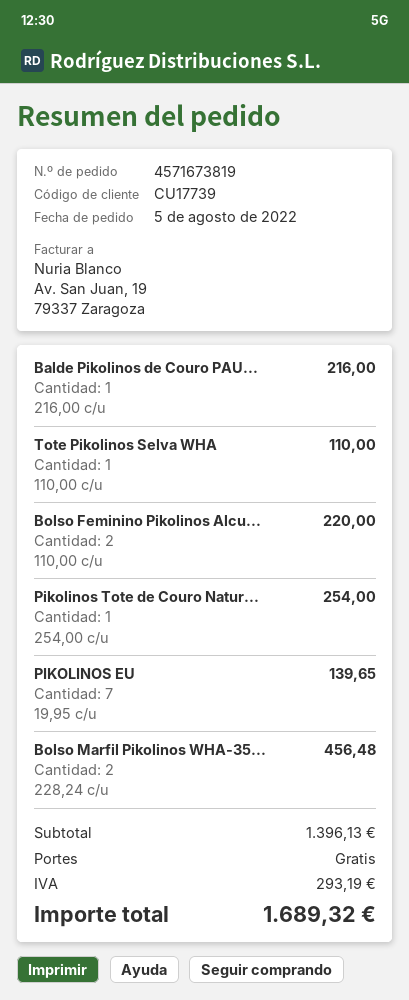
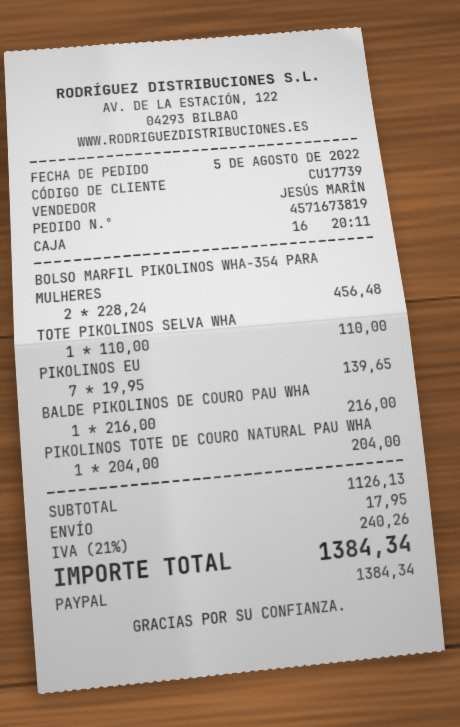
Bolso Feminino Pikolinos Alcu...: 2 x 110.00 = 220.00 -> none
Pikolinos Tote de Couro Natur...: 1 x 254.00 = 254.00 -> 1 x 204.00 = 204.00
subtotal: 1396.13 -> 1126.13
shipping: 0.00 -> 17.95
tax: 293.19 -> 240.26
total: 1689.32 -> 1384.34

